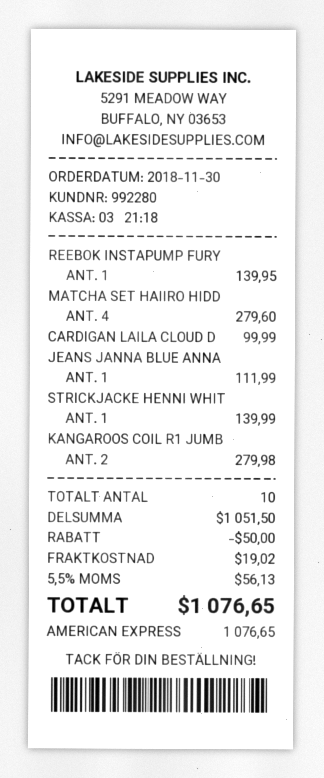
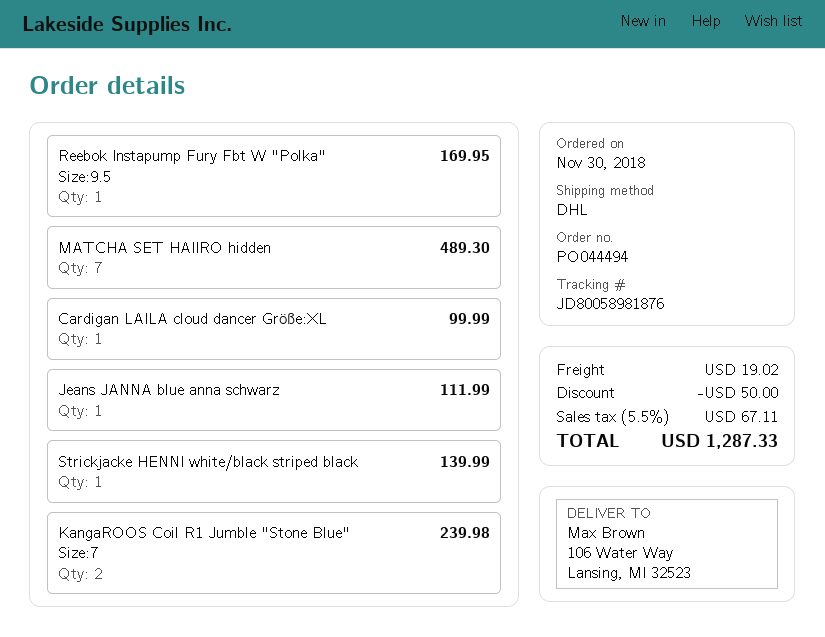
REEBOK INSTAPUMP FURY: 1 for 139.95 -> 1 for 169.95
MATCHA SET HAIIRO HIDD: 4 for 279.60 -> 7 for 489.30
KANGAROOS COIL R1 JUMB: 2 for 279.98 -> 2 for 239.98
tax: 5.5% = 56.13 -> 5.5% = 67.11
total: 1076.65 -> 1287.33

